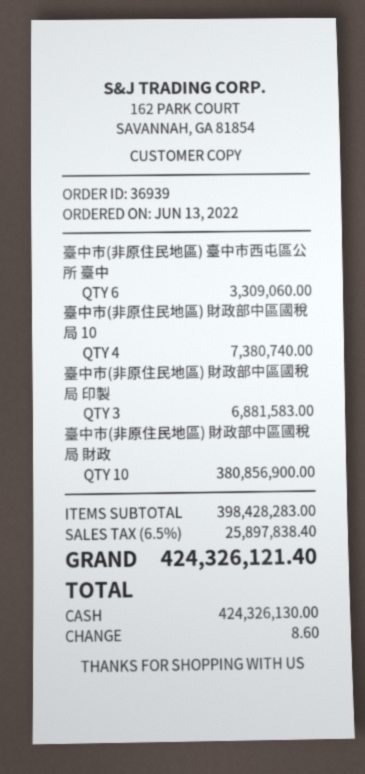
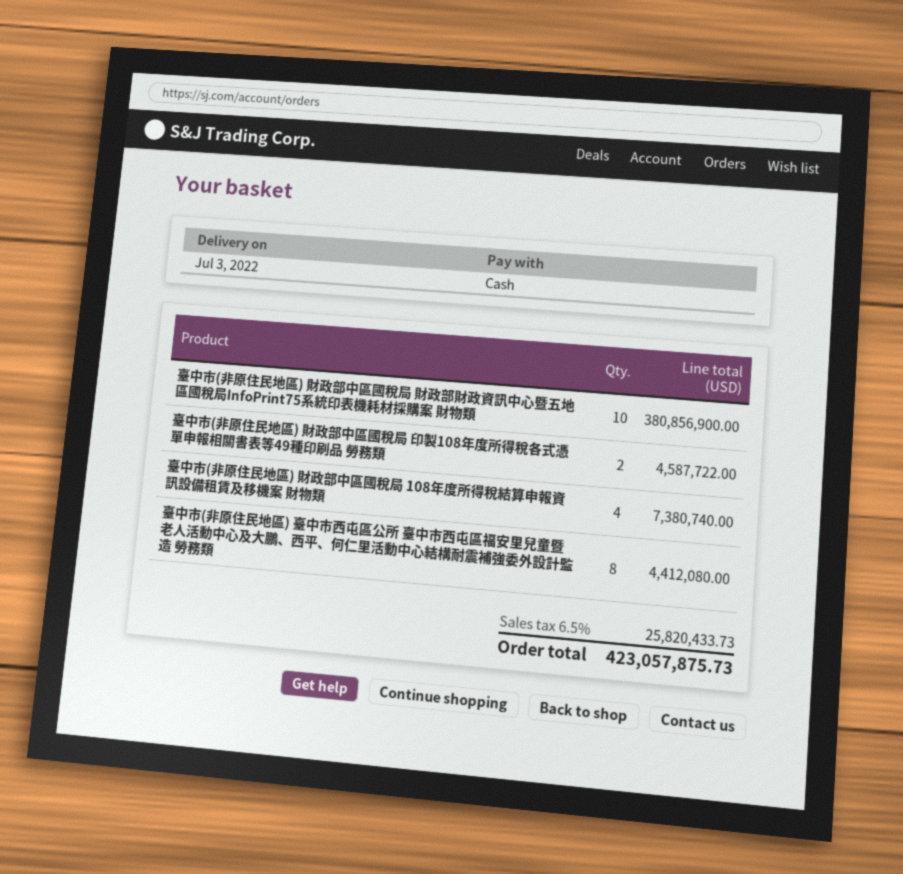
臺中市(非原住民地區) 臺中市西屯區公所 臺中: 6 for 3309060.00 -> 8 for 4412080.00
臺中市(非原住民地區) 財政部中區國稅局 印製: 3 for 6881583.00 -> 2 for 4587722.00
tax: 6.5% = 25897838.40 -> 6.5% = 25820433.73
total: 424326121.40 -> 423057875.73

